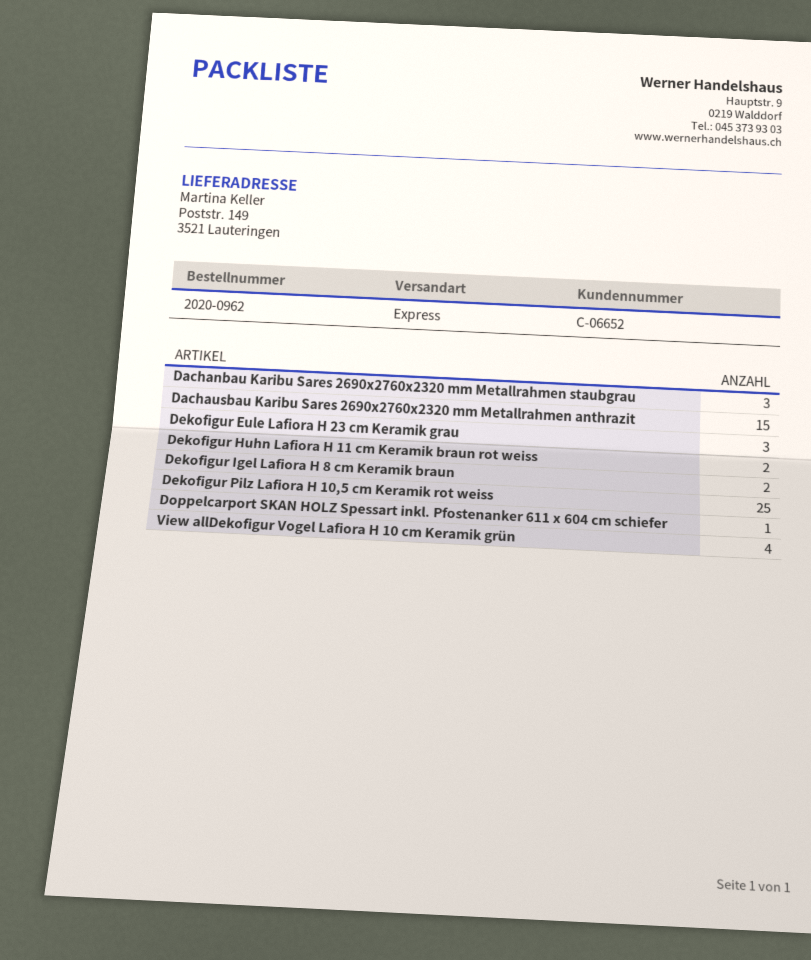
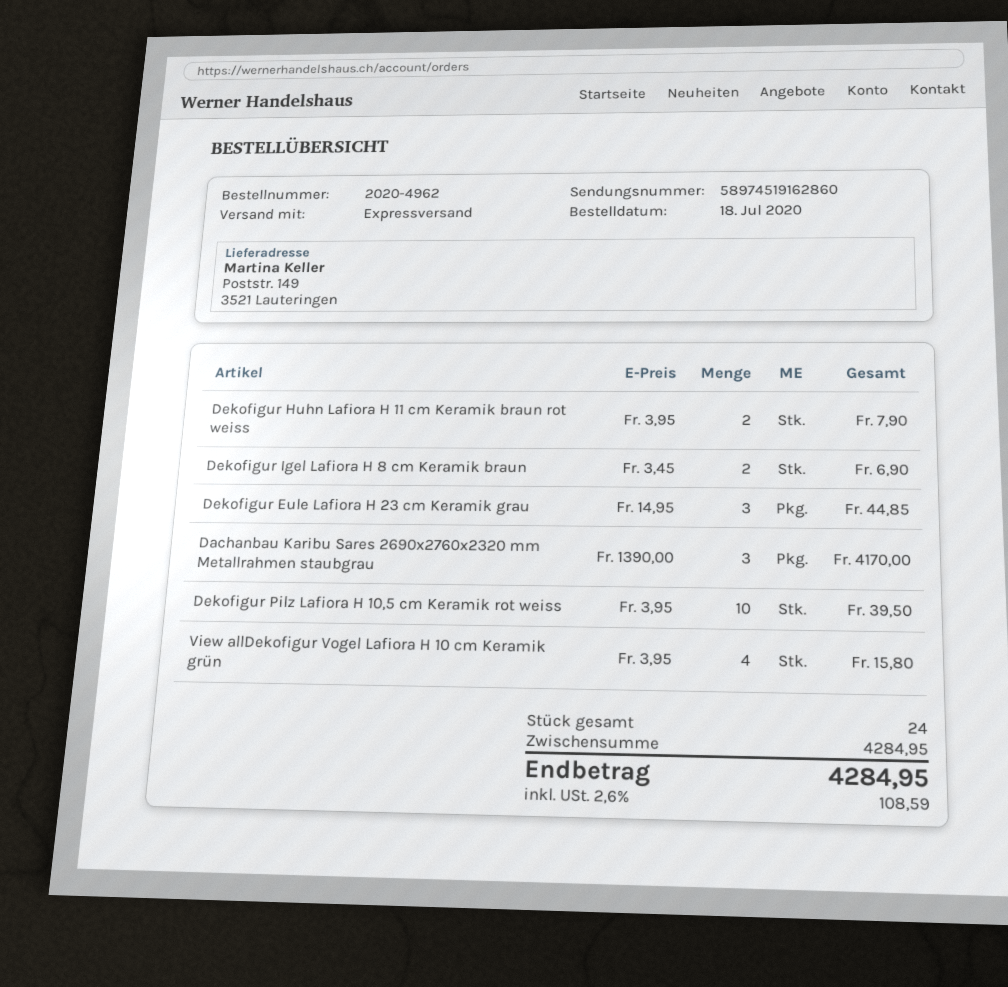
order number: 2020-0962 -> 2020-4962
Dachausbau Karibu Sares 2690x2760x2320 mm Metallrahmen anthrazit: 15 -> none
Dekofigur Pilz Lafiora H 10,5 cm Keramik rot weiss: 25 -> 10
Doppelcarport SKAN HOLZ Spessart inkl. Pfostenanker 611 x 604 cm schiefer: 1 -> none

